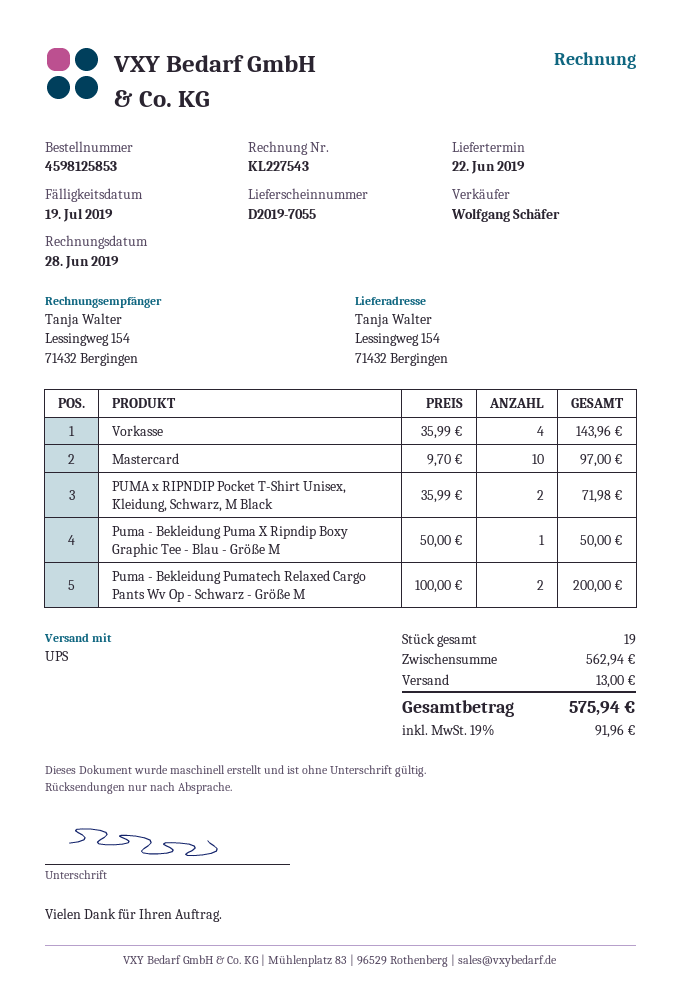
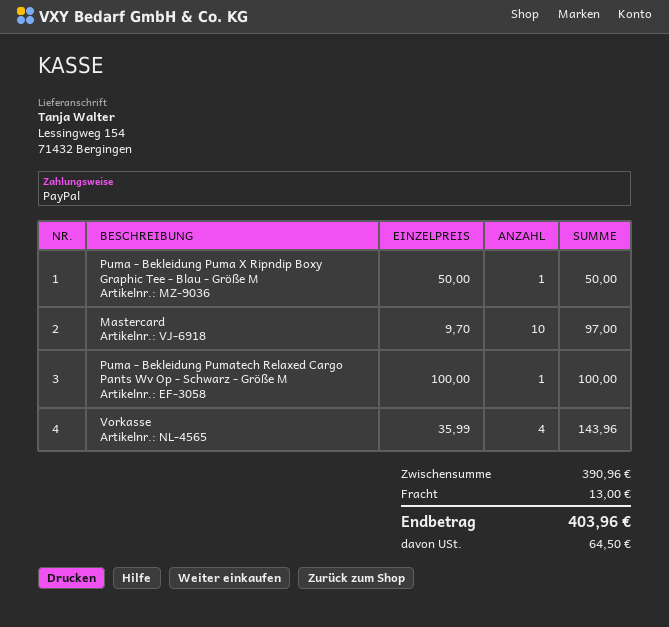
PUMA x RIPNDIP Pocket T-Shirt Unisex, Kleidung, Schwarz, M Black: 2 x 35.99 = 71.98 -> none
Puma - Bekleidung Pumatech Relaxed Cargo Pants Wv Op - Schwarz - Größe M: 2 x 100.00 = 200.00 -> 1 x 100.00 = 100.00
subtotal: 562.94 -> 390.96
tax: 91.96 -> 64.50
total: 575.94 -> 403.96

